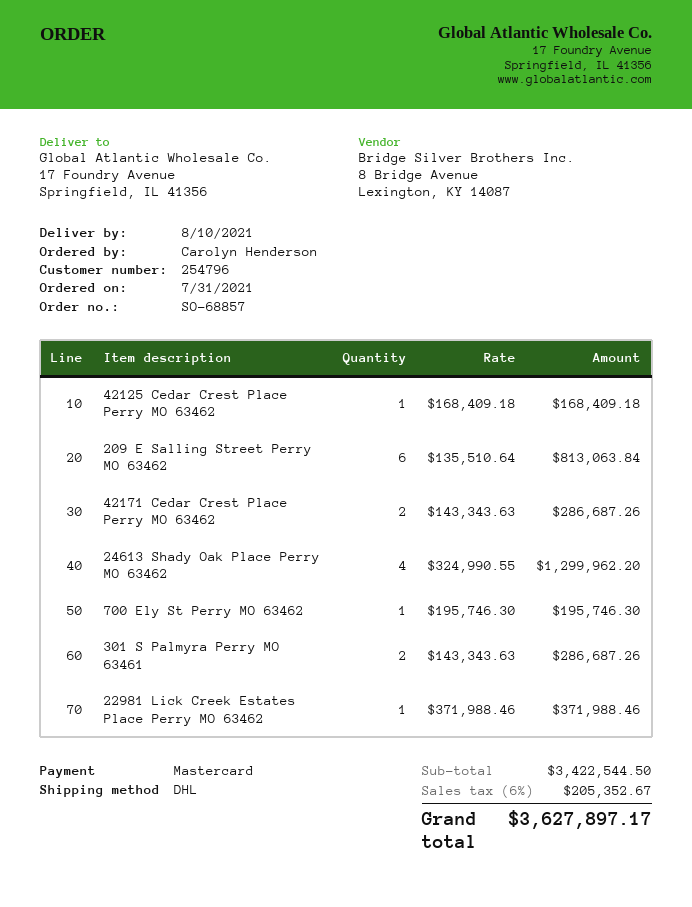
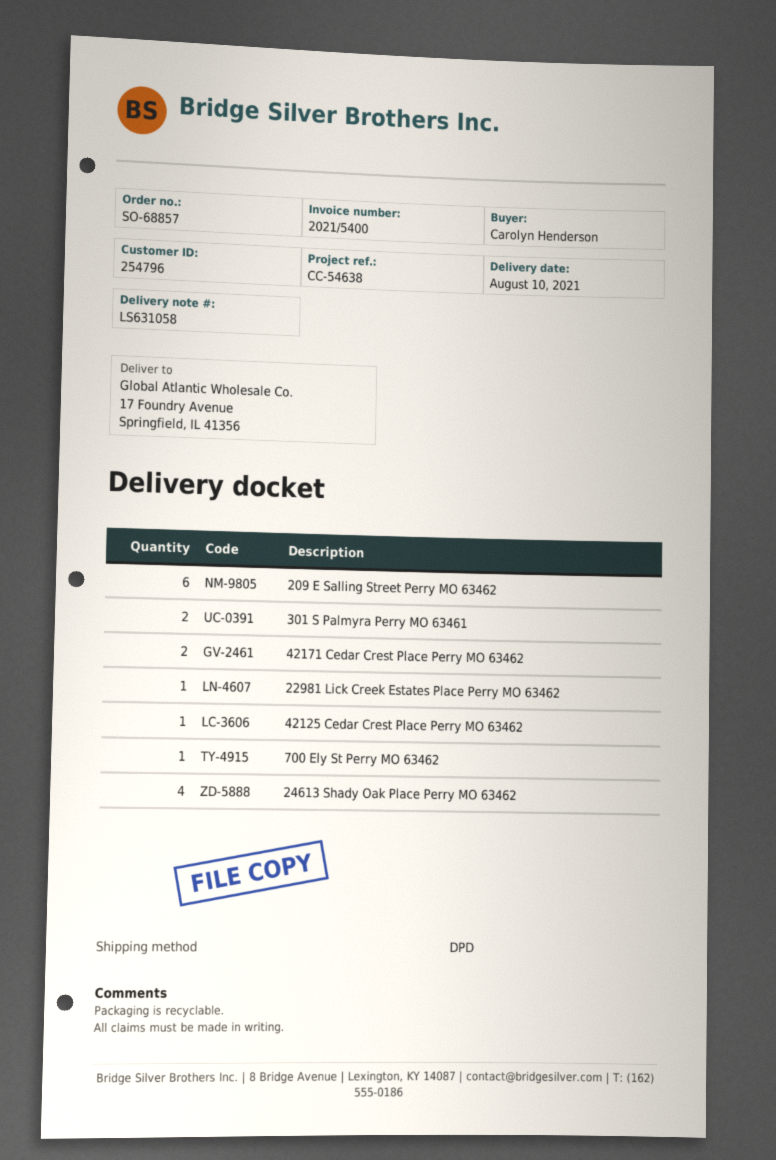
shipping method: DHL -> DPD

